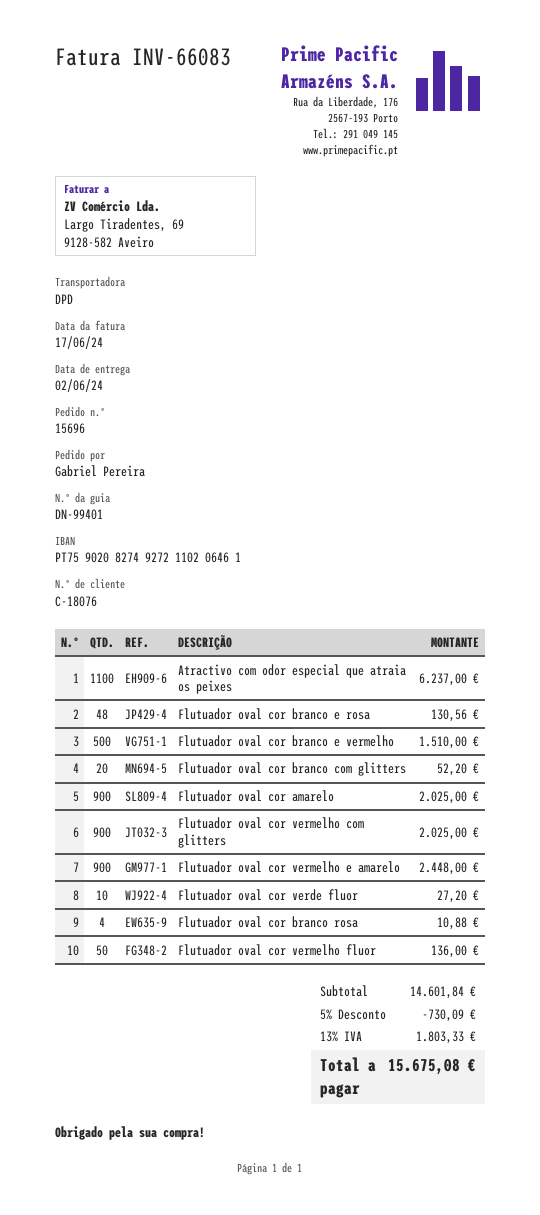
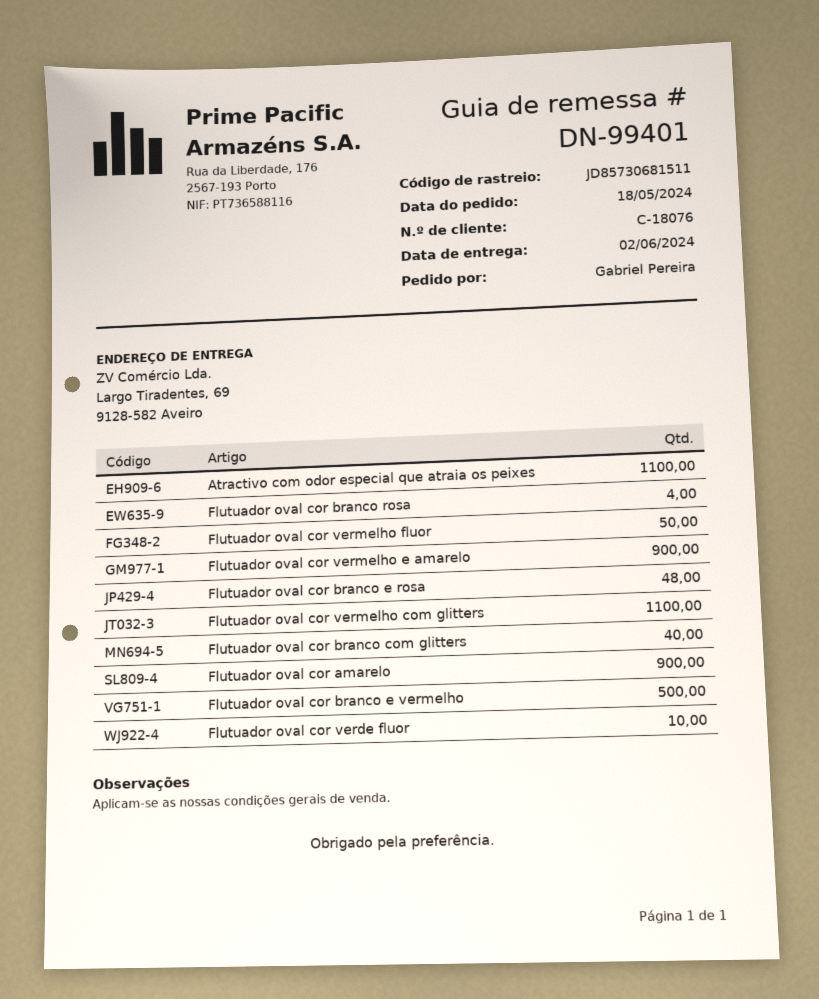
Flutuador oval cor branco com glitters: 20 -> 40
Flutuador oval cor vermelho com glitters: 900 -> 1100

